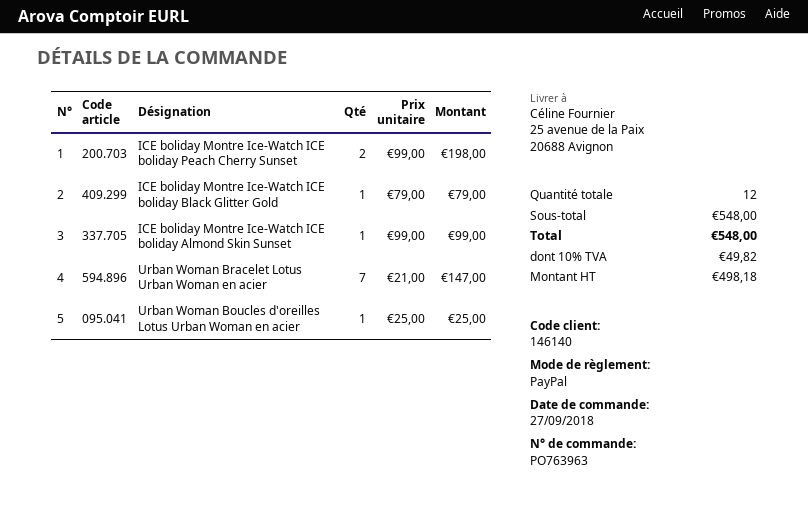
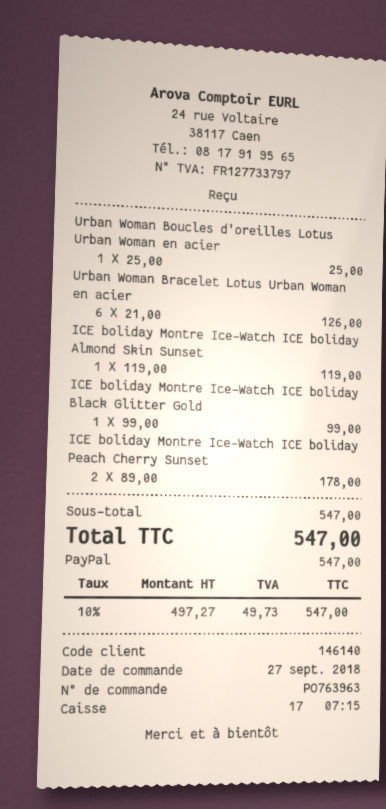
ICE boliday Montre Ice-Watch ICE boliday Peach Cherry Sunset: 2 x 99.00 = 198.00 -> 2 x 89.00 = 178.00
ICE boliday Montre Ice-Watch ICE boliday Black Glitter Gold: 1 x 79.00 = 79.00 -> 1 x 99.00 = 99.00
ICE boliday Montre Ice-Watch ICE boliday Almond Skin Sunset: 1 x 99.00 = 99.00 -> 1 x 119.00 = 119.00
Urban Woman Bracelet Lotus Urban Woman en acier: 7 x 21.00 = 147.00 -> 6 x 21.00 = 126.00
subtotal: 548.00 -> 547.00
net: 498.18 -> 497.27
tax: 10% = 49.82 -> 10% = 49.73
total: 548.00 -> 547.00

